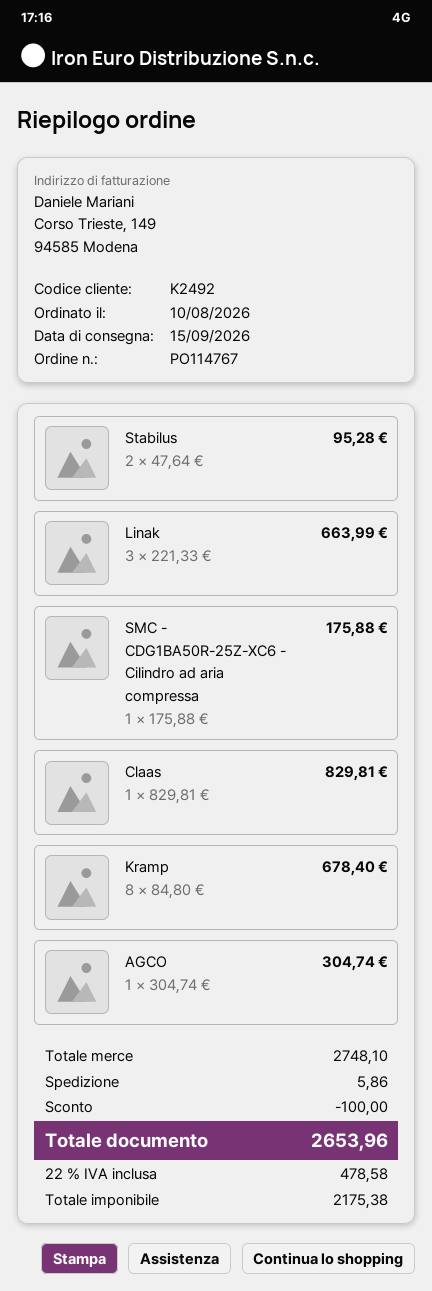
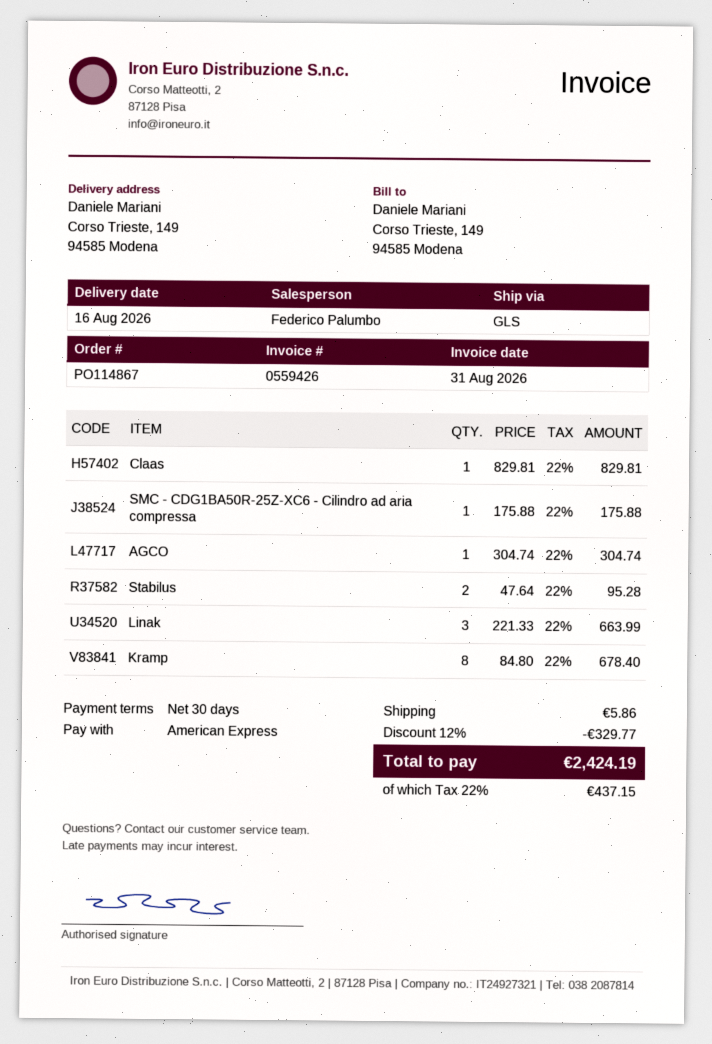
order number: PO114767 -> PO114867
delivery date: 2026-09-15 -> 2026-08-16
discount: 100.00 -> 329.77
tax: 22% = 478.58 -> 22% = 437.15
total: 2653.96 -> 2424.19

